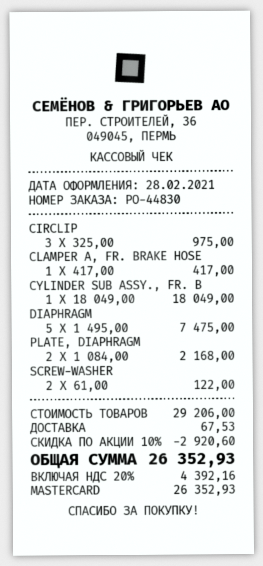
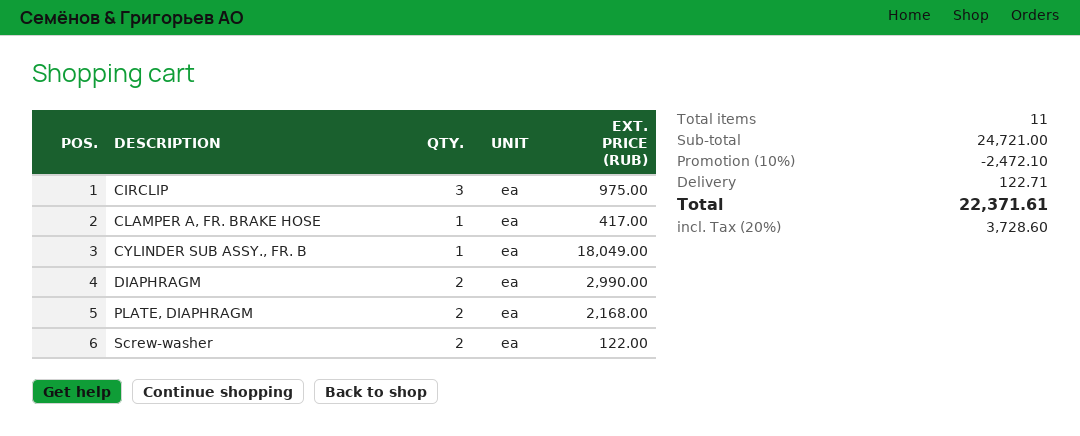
DIAPHRAGM: 5 for 7475.00 -> 2 for 2990.00
subtotal: 29206.00 -> 24721.00
discount: 10% = 2920.60 -> 10% = 2472.10
shipping: 67.53 -> 122.71
tax: 20% = 4392.16 -> 20% = 3728.60
total: 26352.93 -> 22371.61

